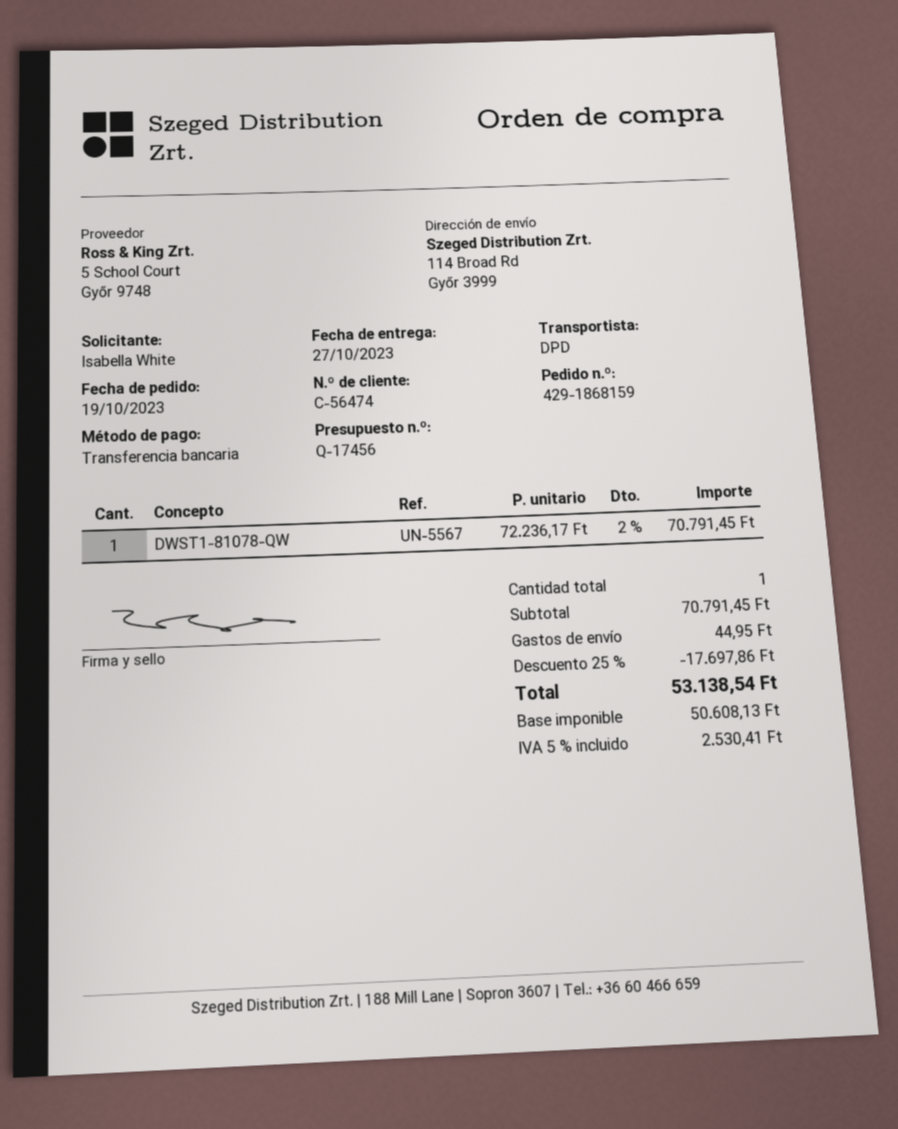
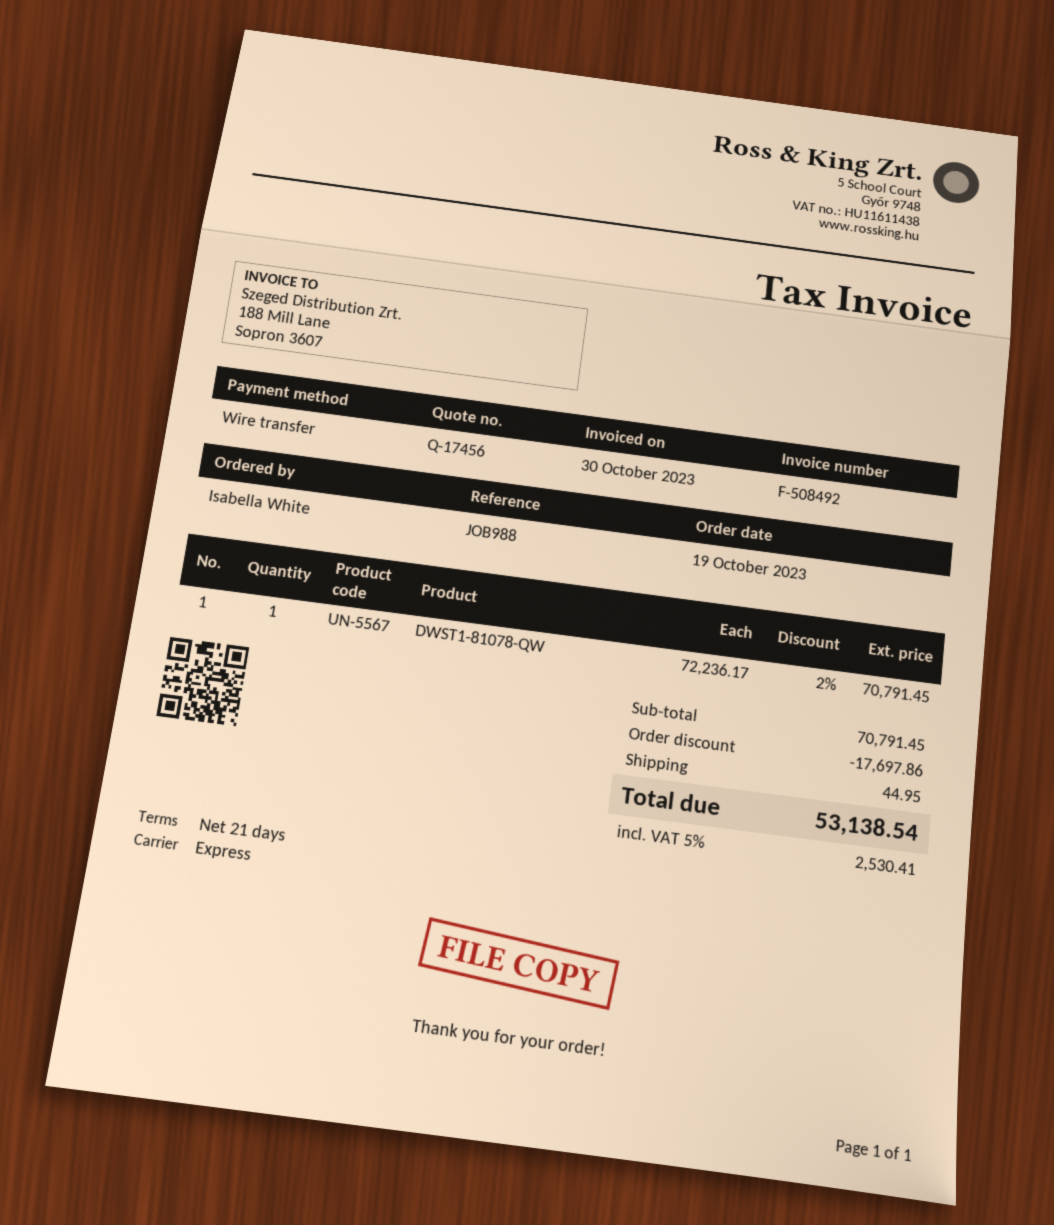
shipping method: DPD -> express

